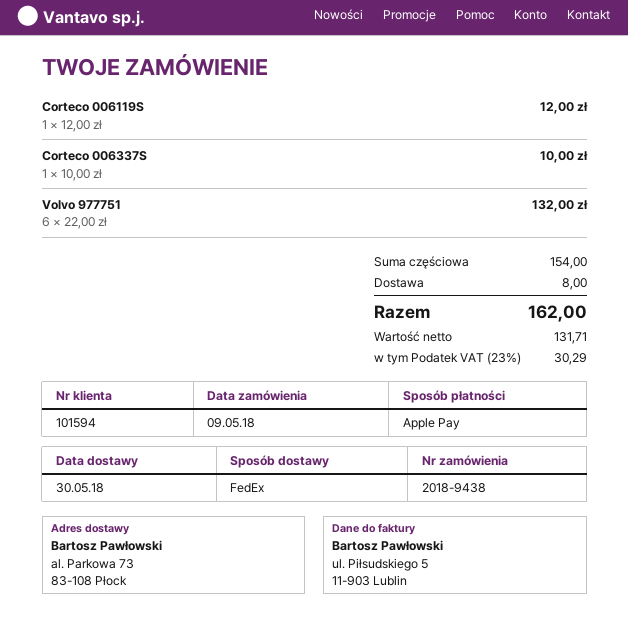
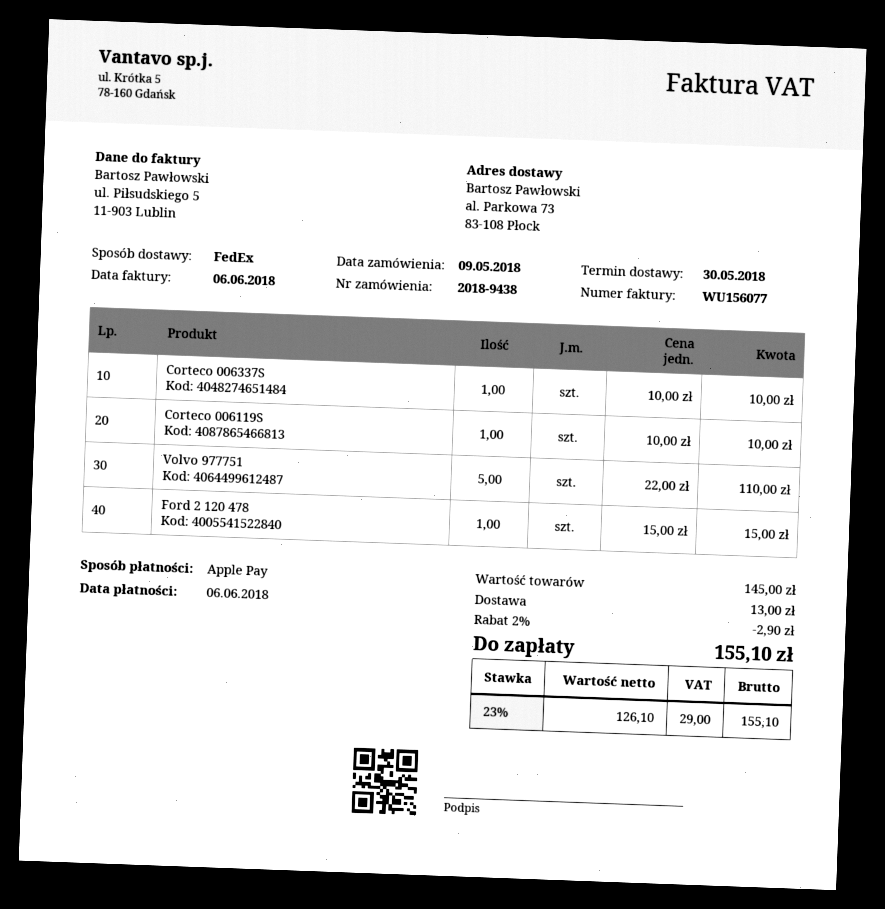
Corteco 006119S: 1 x 12.00 = 12.00 -> 1 x 10.00 = 10.00
Volvo 977751: 6 x 22.00 = 132.00 -> 5 x 22.00 = 110.00
Ford 2 120 478: none -> 1 x 15.00 = 15.00
subtotal: 154.00 -> 145.00
discount: none -> 2% = 2.90
shipping: 8.00 -> 13.00
net: 131.71 -> 126.10
tax: 23% = 30.29 -> 23% = 29.00
total: 162.00 -> 155.10

